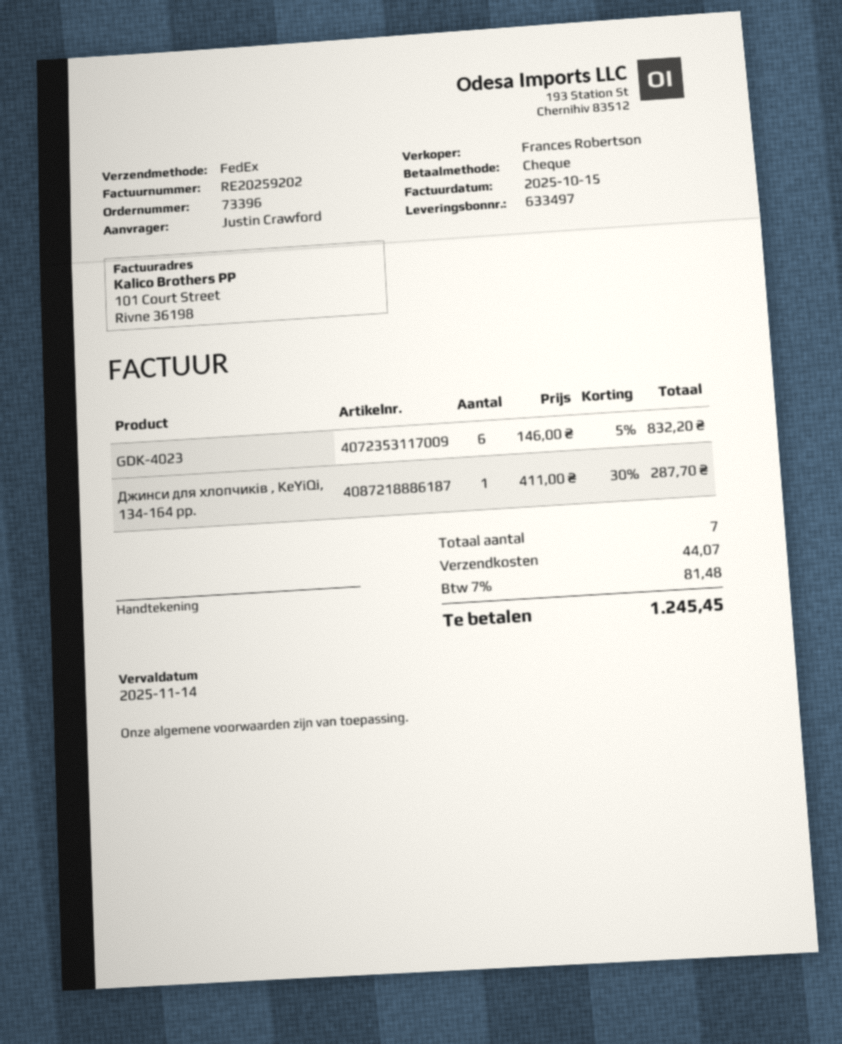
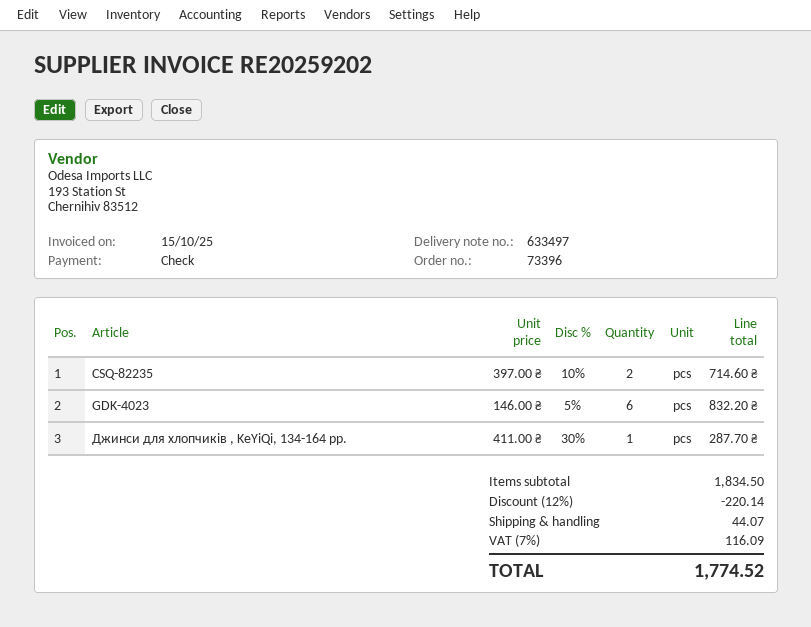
CSQ-82235: none -> 2 x 397.00 - 10% = 714.60
discount: none -> 12% = 220.14
tax: 7% = 81.48 -> 7% = 116.09
total: 1245.45 -> 1774.52

